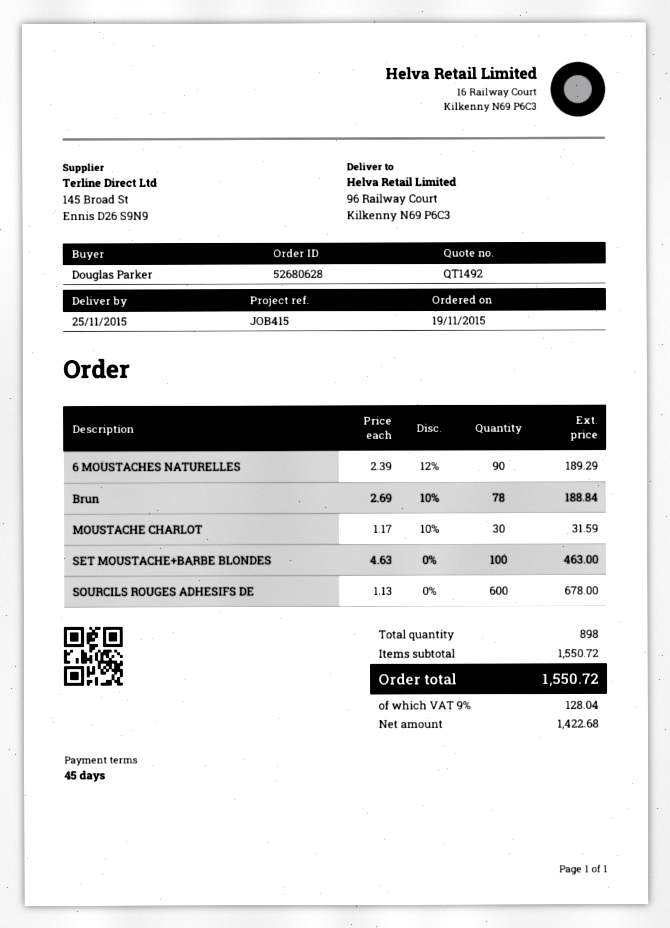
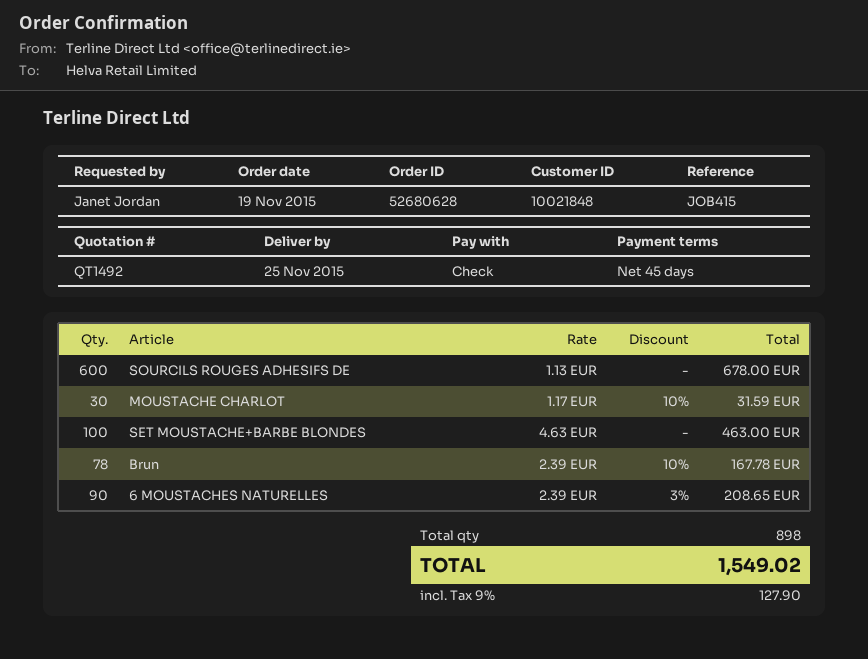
ordered by: Douglas Parker -> Janet Jordan
6 MOUSTACHES NATURELLES: 90 x 2.39 - 12% = 189.29 -> 90 x 2.39 - 3% = 208.65
Brun: 78 x 2.69 - 10% = 188.84 -> 78 x 2.39 - 10% = 167.78
tax: 9% = 128.04 -> 9% = 127.90
total: 1550.72 -> 1549.02

